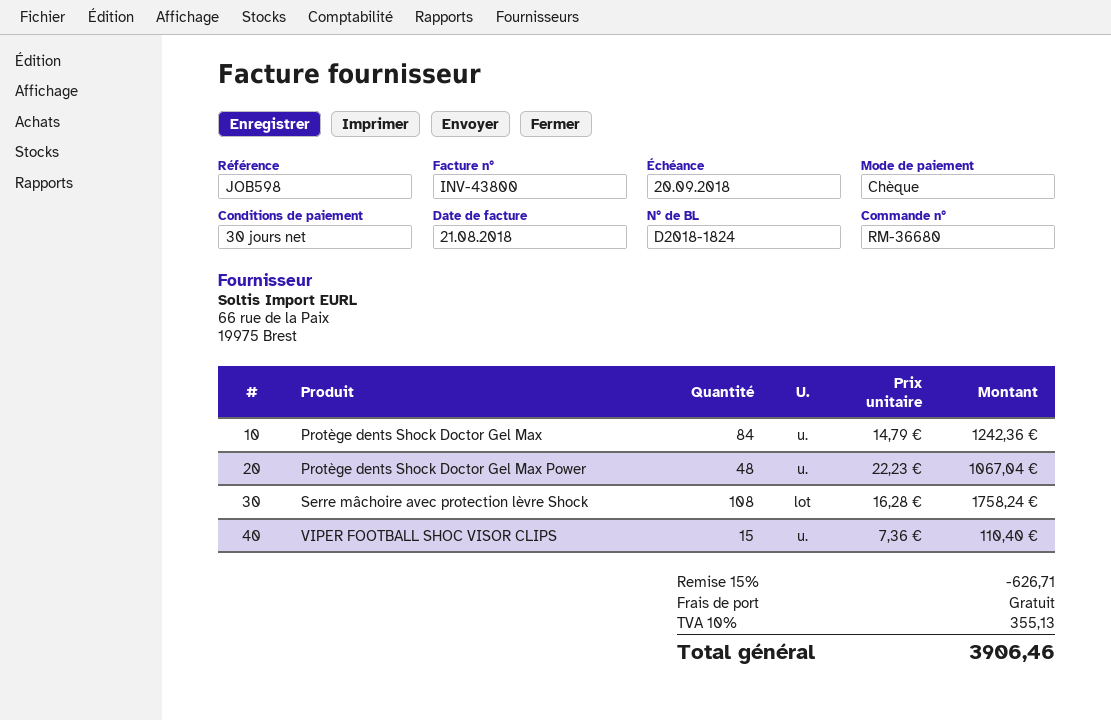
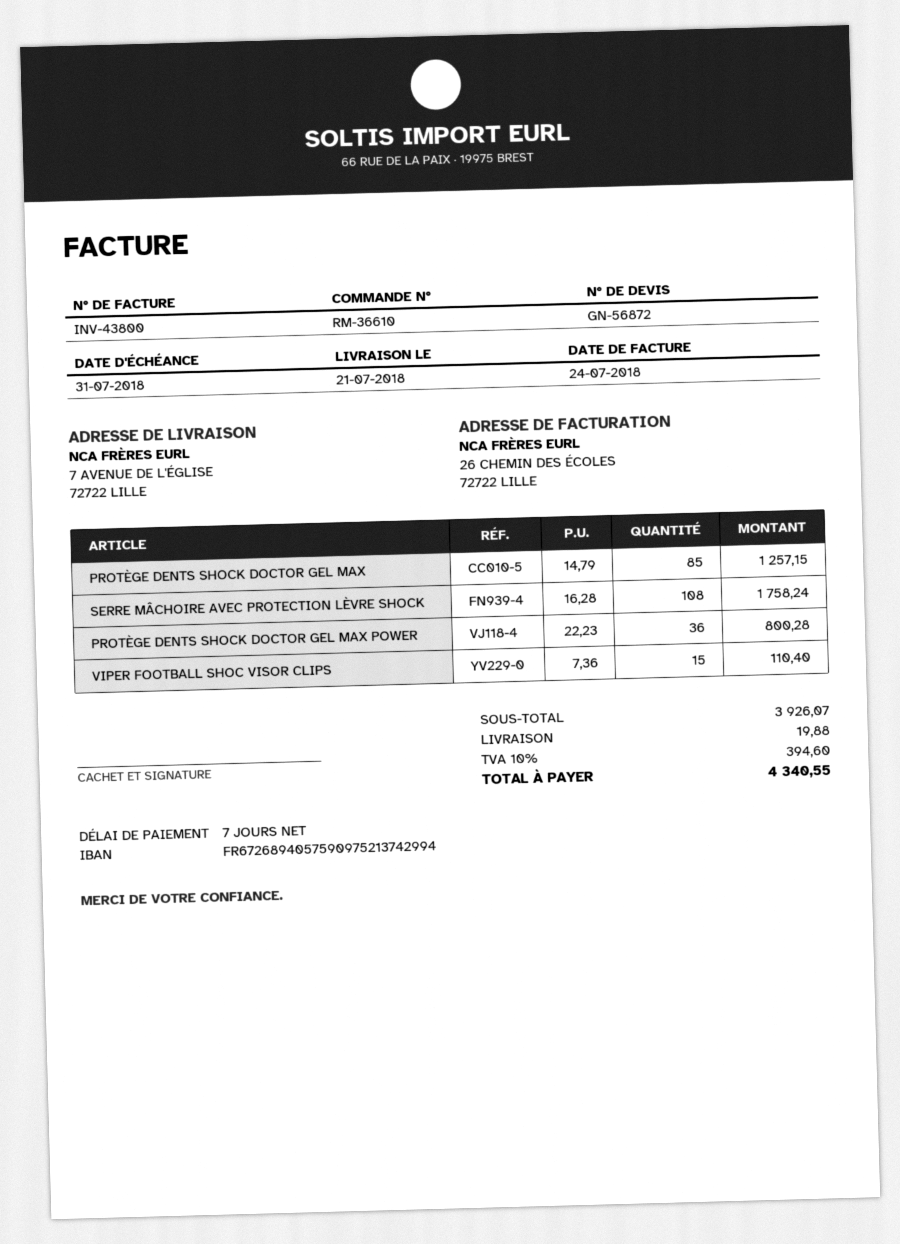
order number: RM-36680 -> RM-36610
invoice date: 2018-08-21 -> 2018-07-24
payment terms: 30 days -> 7 days
due date: 2018-09-20 -> 2018-07-31
Protège dents Shock Doctor Gel Max: 84 x 14.79 = 1242.36 -> 85 x 14.79 = 1257.15
Protège dents Shock Doctor Gel Max Power: 48 x 22.23 = 1067.04 -> 36 x 22.23 = 800.28
discount: 15% = 626.71 -> none
shipping: 0.00 -> 19.88
tax: 10% = 355.13 -> 10% = 394.60
total: 3906.46 -> 4340.55

